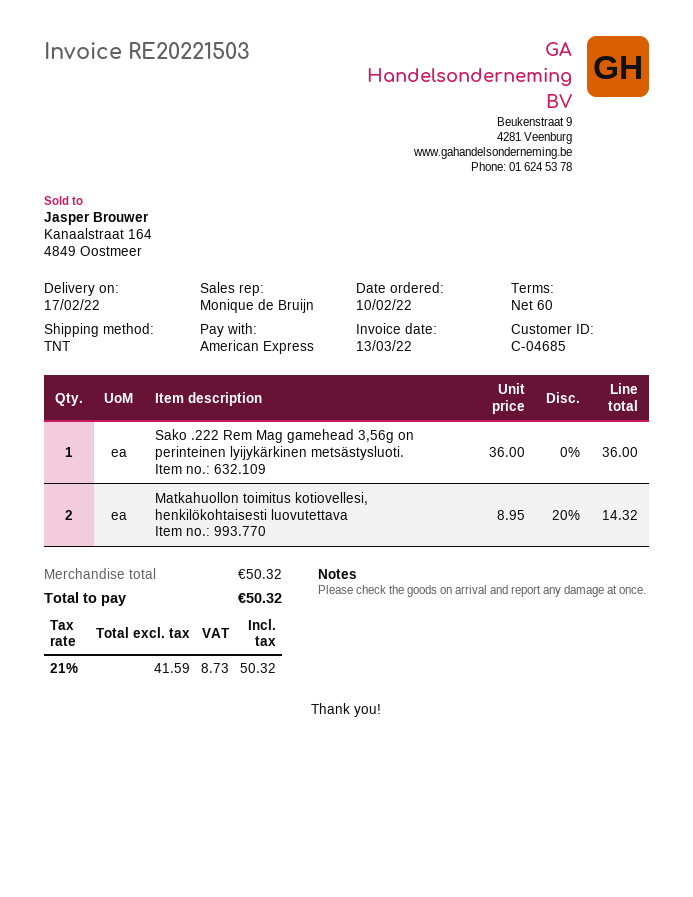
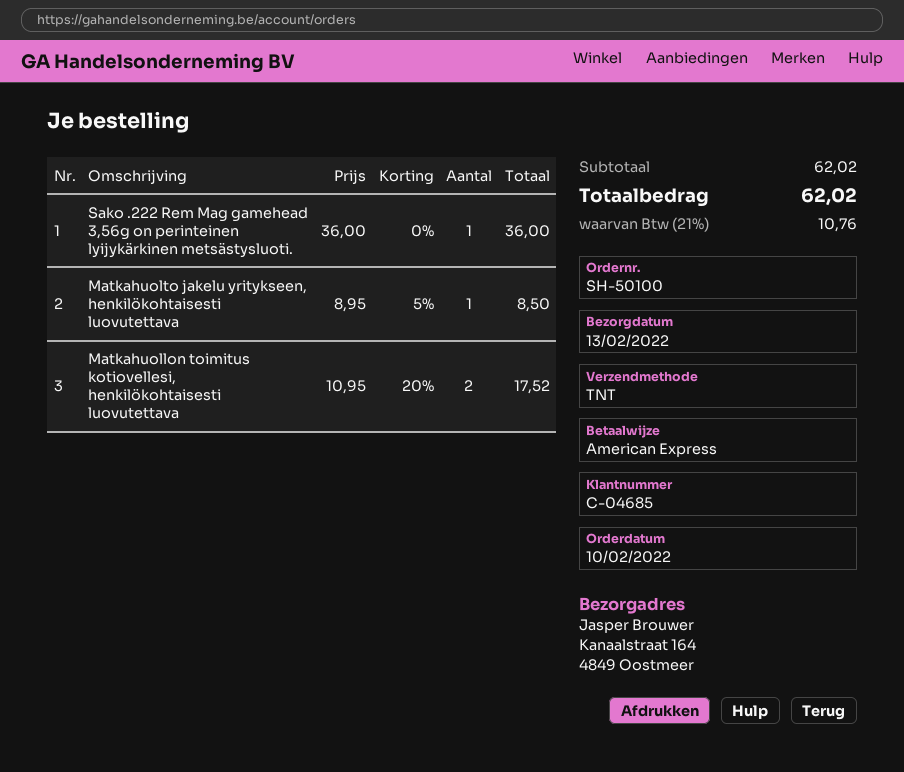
delivery date: 2022-02-17 -> 2022-02-13
Matkahuollon toimitus kotiovellesi, henkilökohtaisesti luovutettava: 2 x 8.95 - 20% = 14.32 -> 2 x 10.95 - 20% = 17.52
Matkahuolto jakelu yritykseen, henkilökohtaisesti luovutettava: none -> 1 x 8.95 - 5% = 8.50
subtotal: 50.32 -> 62.02
tax: 21% = 8.73 -> 21% = 10.76
total: 50.32 -> 62.02

